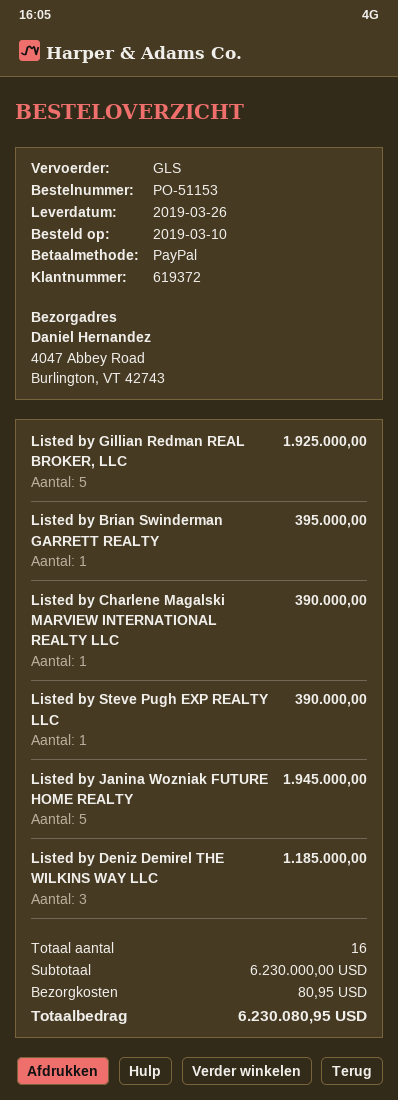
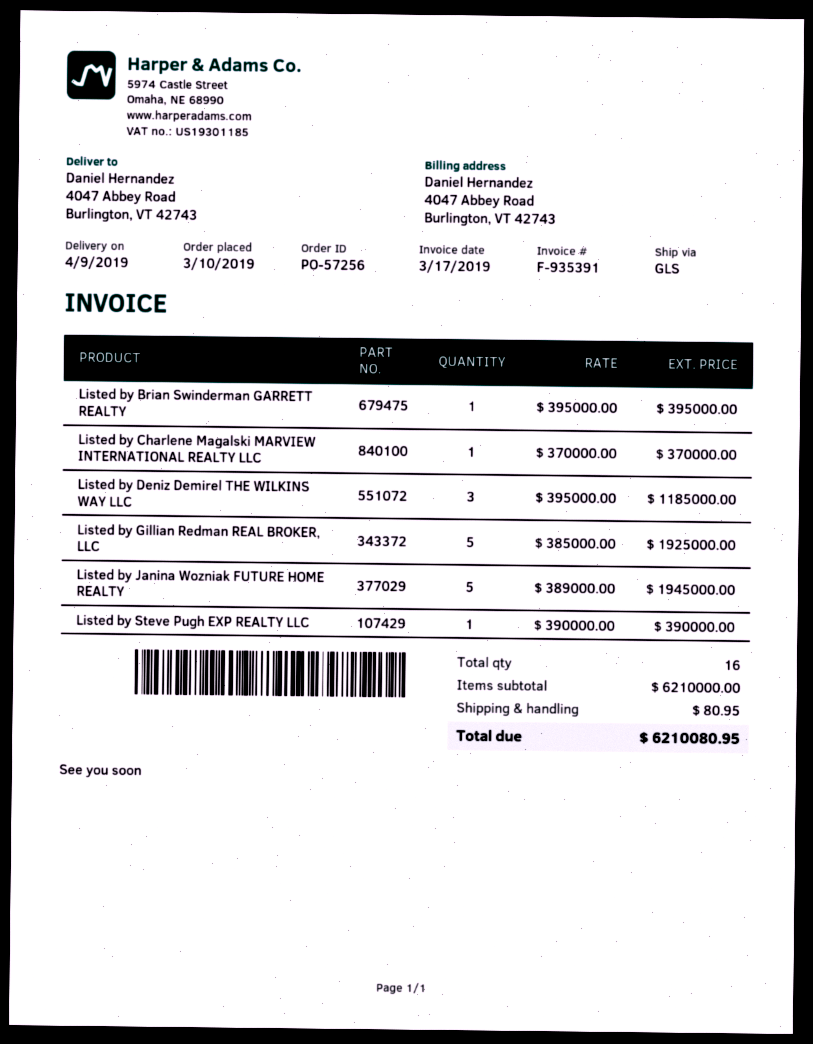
order number: PO-51153 -> PO-57256
delivery date: 2019-03-26 -> 2019-04-09
Listed by Charlene Magalski MARVIEW INTERNATIONAL REALTY LLC: 1 for 390000.00 -> 1 for 370000.00
subtotal: 6230000.00 -> 6210000.00
total: 6230080.95 -> 6210080.95

